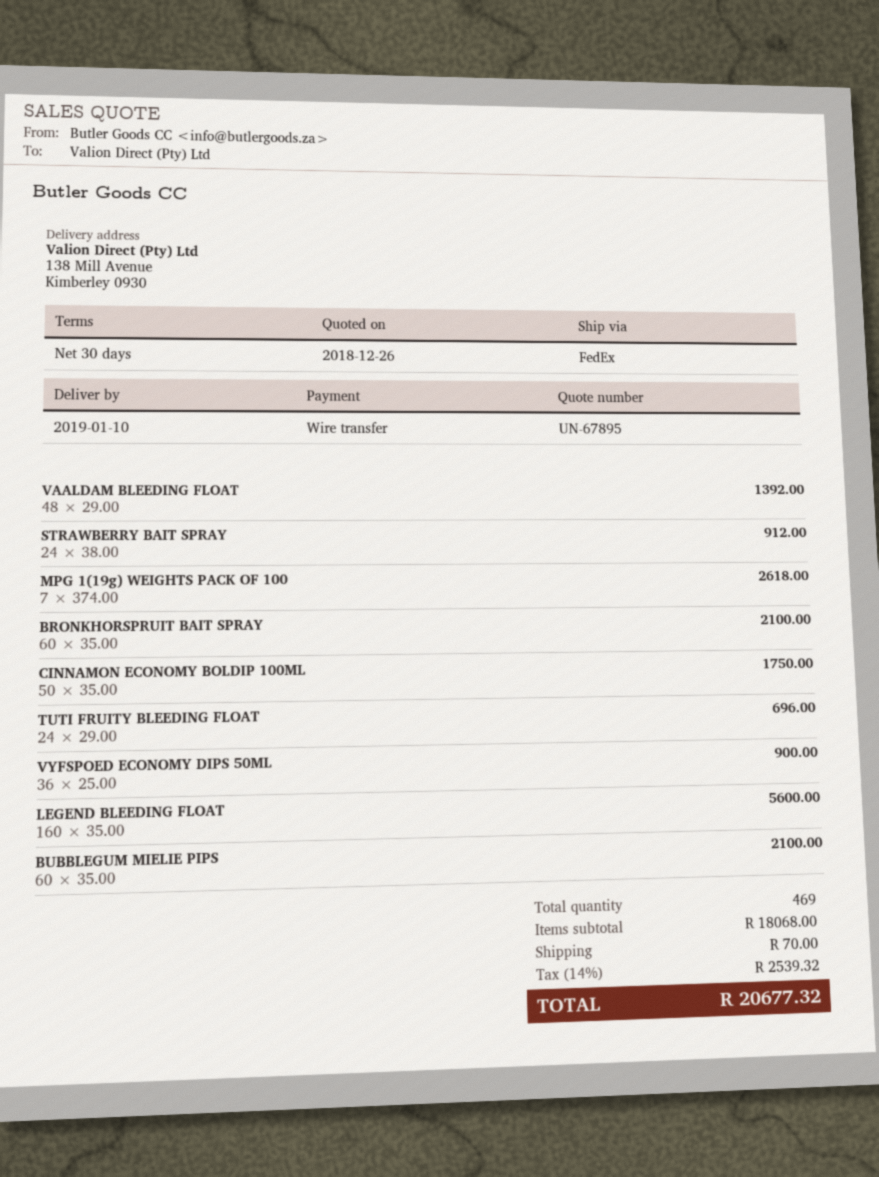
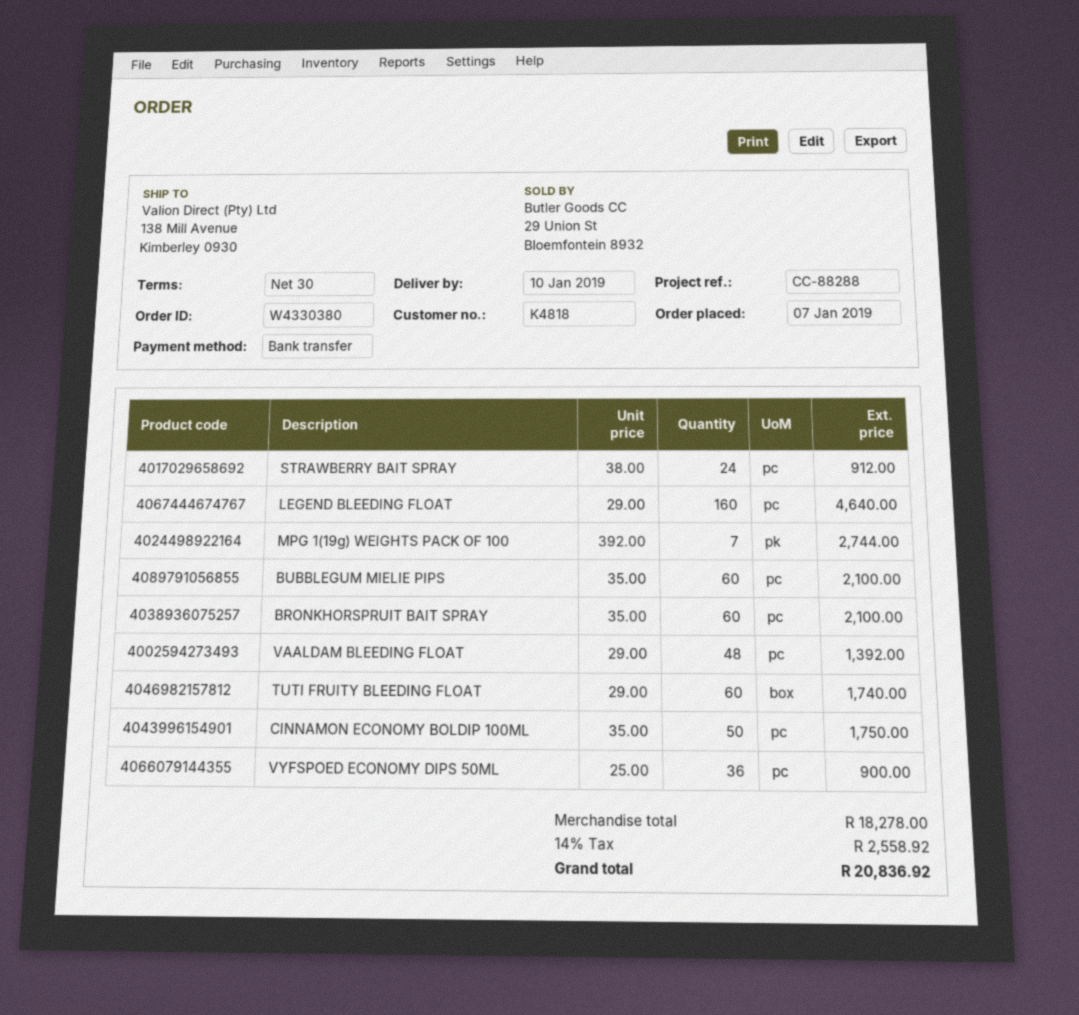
MPG 1(19g) WEIGHTS PACK OF 100: 7 x 374.00 = 2618.00 -> 7 x 392.00 = 2744.00
TUTI FRUITY BLEEDING FLOAT: 24 x 29.00 = 696.00 -> 60 x 29.00 = 1740.00
LEGEND BLEEDING FLOAT: 160 x 35.00 = 5600.00 -> 160 x 29.00 = 4640.00
subtotal: 18068.00 -> 18278.00
shipping: 70.00 -> none
tax: 14% = 2539.32 -> 14% = 2558.92
total: 20677.32 -> 20836.92

